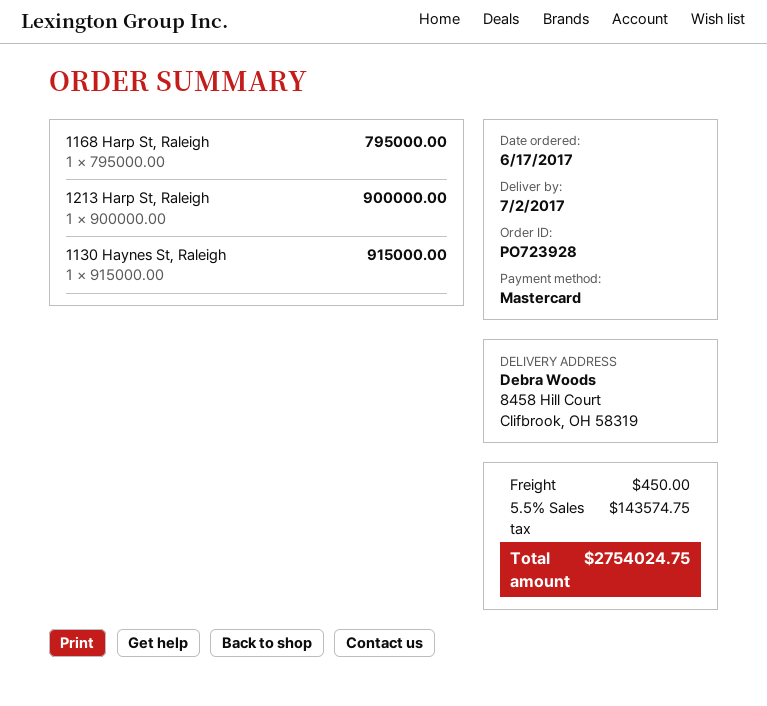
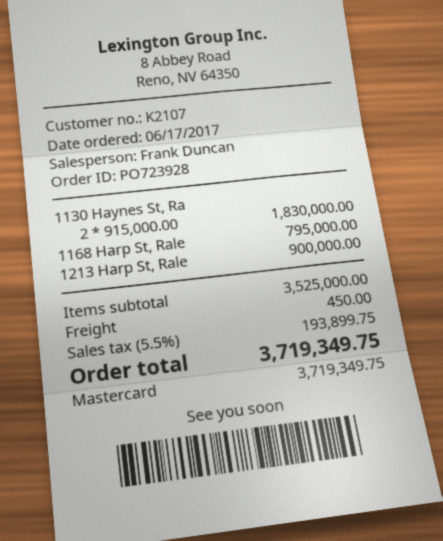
1130 Haynes St, Raleigh: 1 x 915000.00 = 915000.00 -> 2 x 915000.00 = 1830000.00
tax: 5.5% = 143574.75 -> 5.5% = 193899.75
total: 2754024.75 -> 3719349.75

